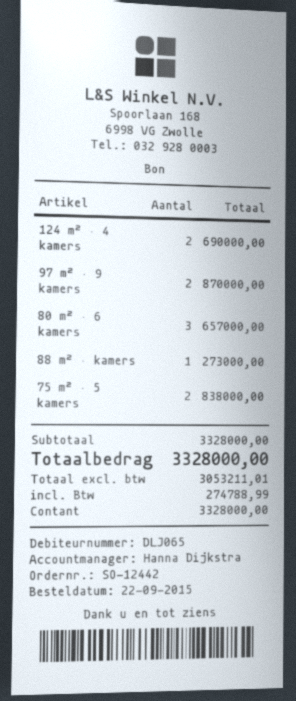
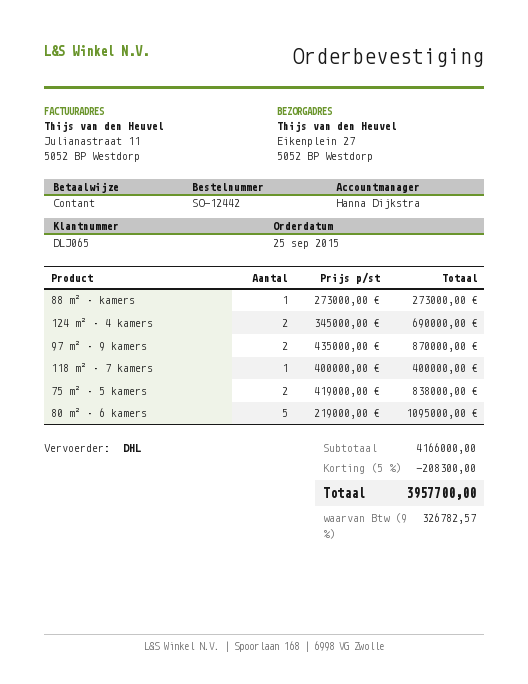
order date: 2015-09-22 -> 2015-09-25
80 m² · 6 kamers: 3 for 657000.00 -> 5 for 1095000.00
118 m² · 7 kamers: none -> 1 for 400000.00
subtotal: 3328000.00 -> 4166000.00
discount: none -> 5% = 208300.00
tax: 274788.99 -> 326782.57
total: 3328000.00 -> 3957700.00

